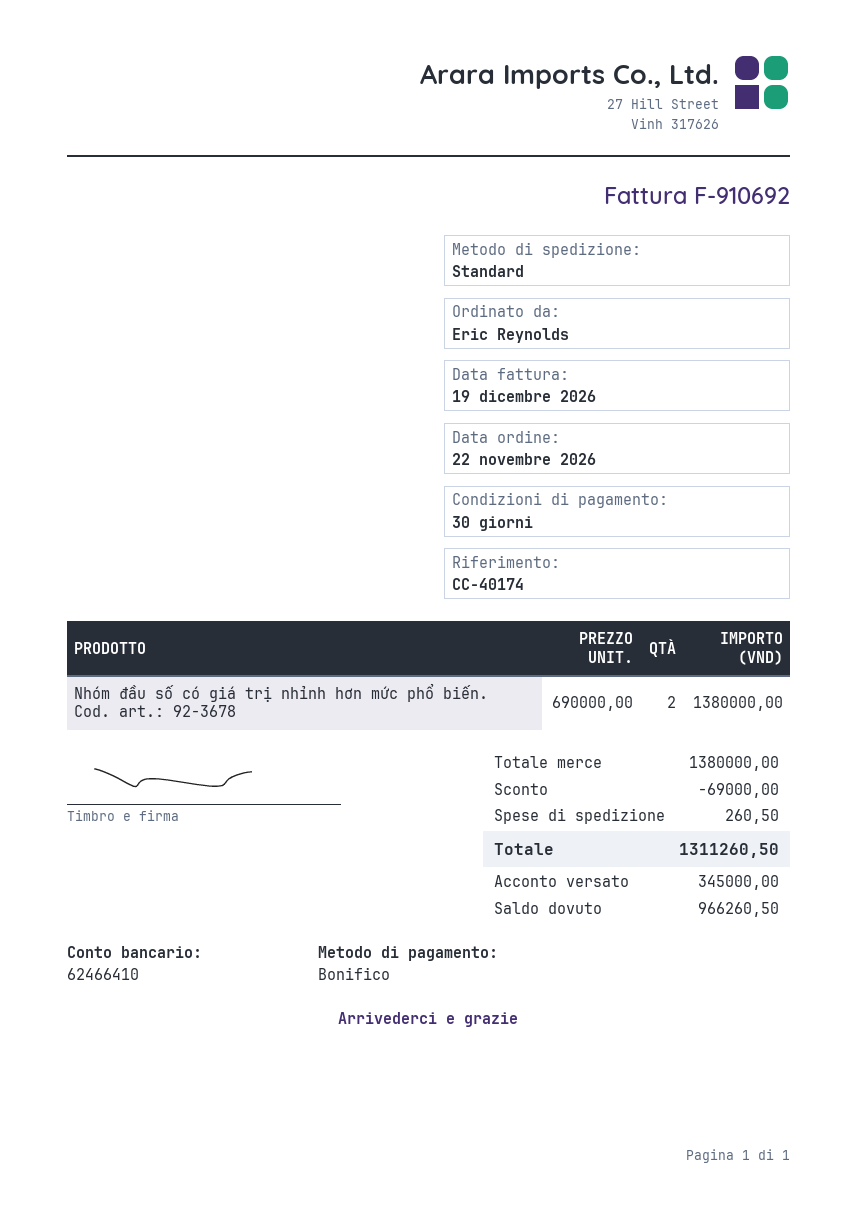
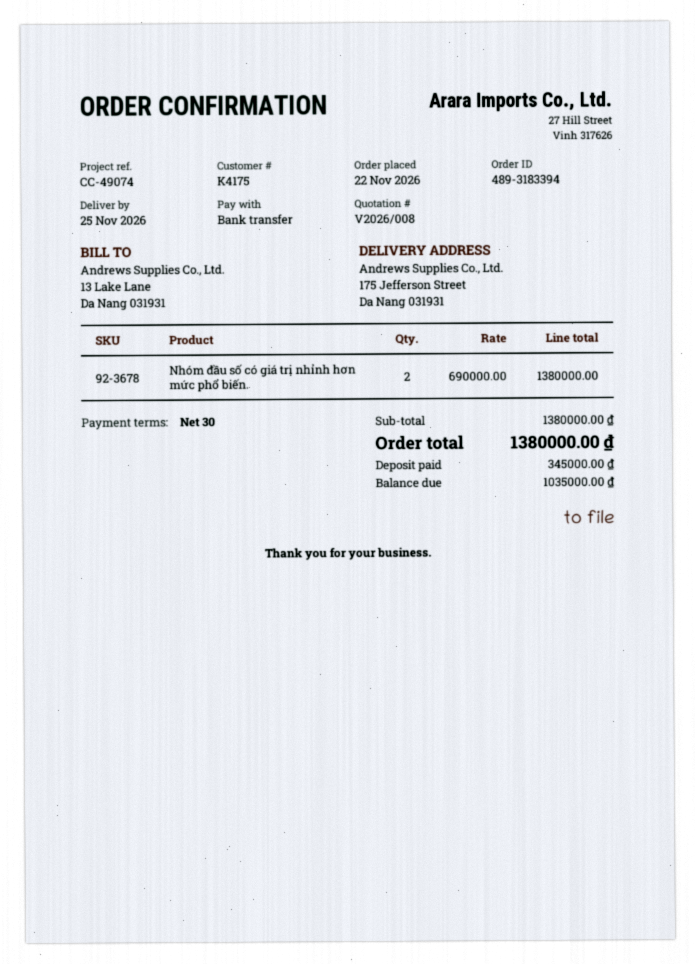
reference: CC-40174 -> CC-49074
discount: 69000.00 -> none
shipping: 260.50 -> none
total: 1311260.50 -> 1380000.00
balance: 966260.50 -> 1035000.00

